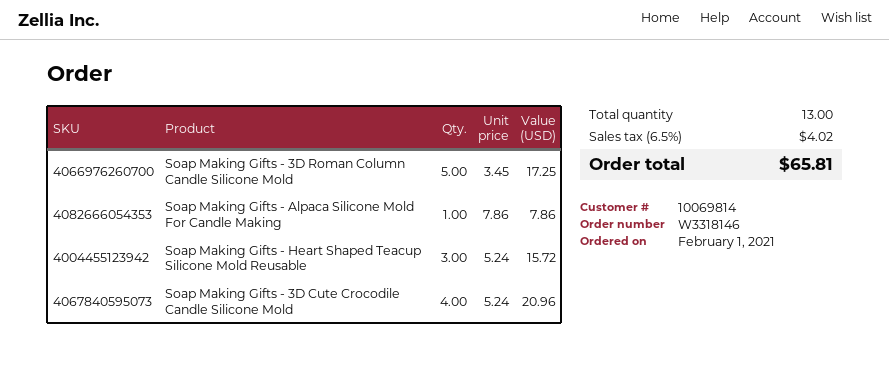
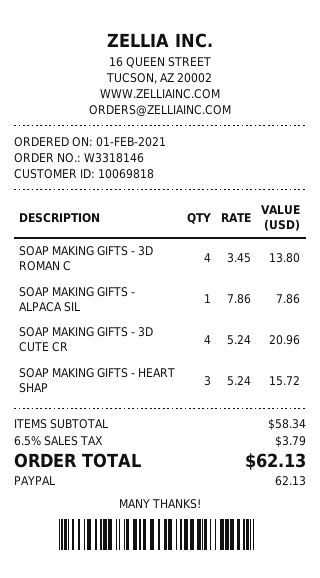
customer number: 10069814 -> 10069818
Soap Making Gifts - 3D Roman Column Candle Silicone Mold: 5 x 3.45 = 17.25 -> 4 x 3.45 = 13.80
tax: 6.5% = 4.02 -> 6.5% = 3.79
total: 65.81 -> 62.13

